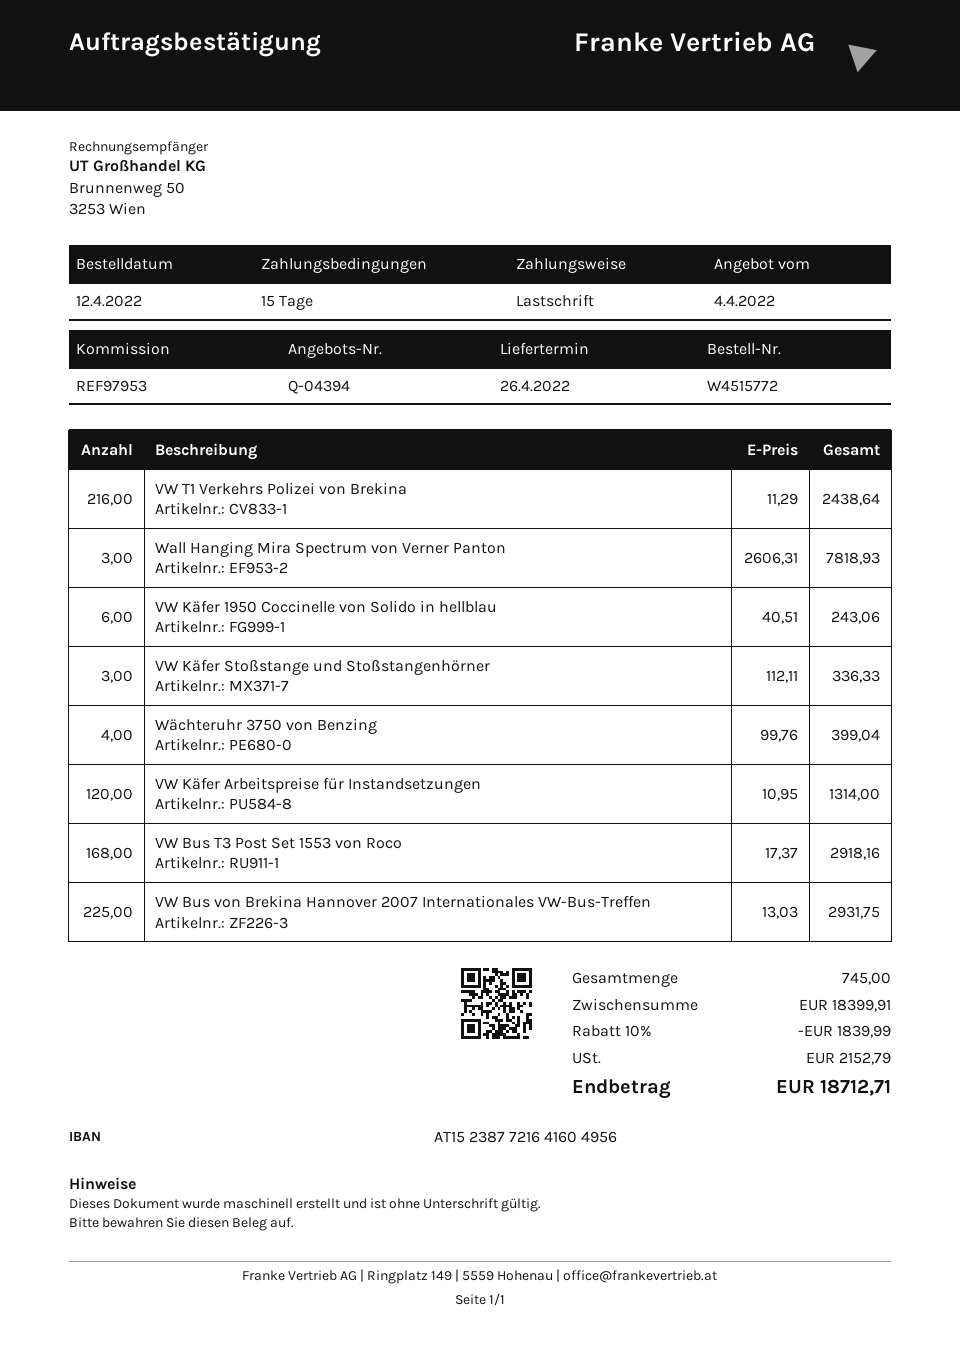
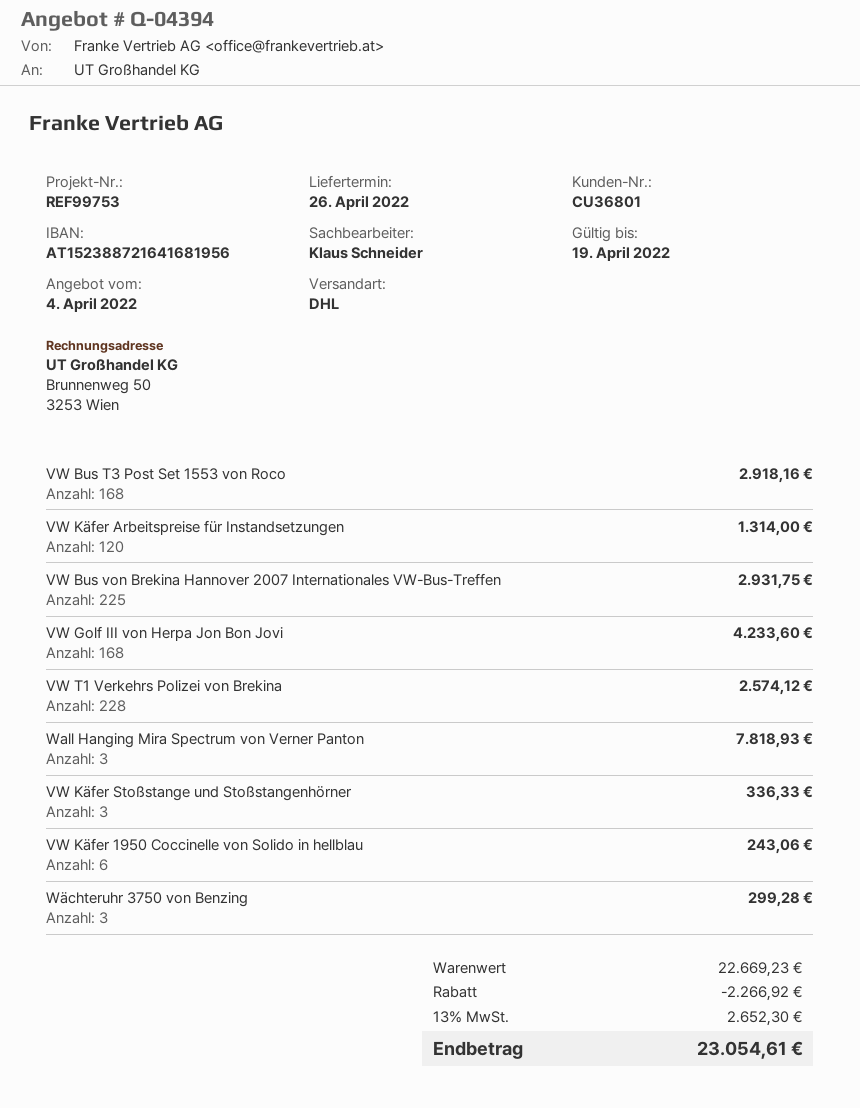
reference: REF97953 -> REF99753
bank account: AT152387721641604956 -> AT152388721641681956
VW T1 Verkehrs Polizei von Brekina: 216 for 2438.64 -> 228 for 2574.12
Wächteruhr 3750 von Benzing: 4 for 399.04 -> 3 for 299.28
VW Golf III von Herpa Jon Bon Jovi: none -> 168 for 4233.60
subtotal: 18399.91 -> 22669.23
discount: 1839.99 -> 2266.92
tax: 2152.79 -> 2652.30
total: 18712.71 -> 23054.61

